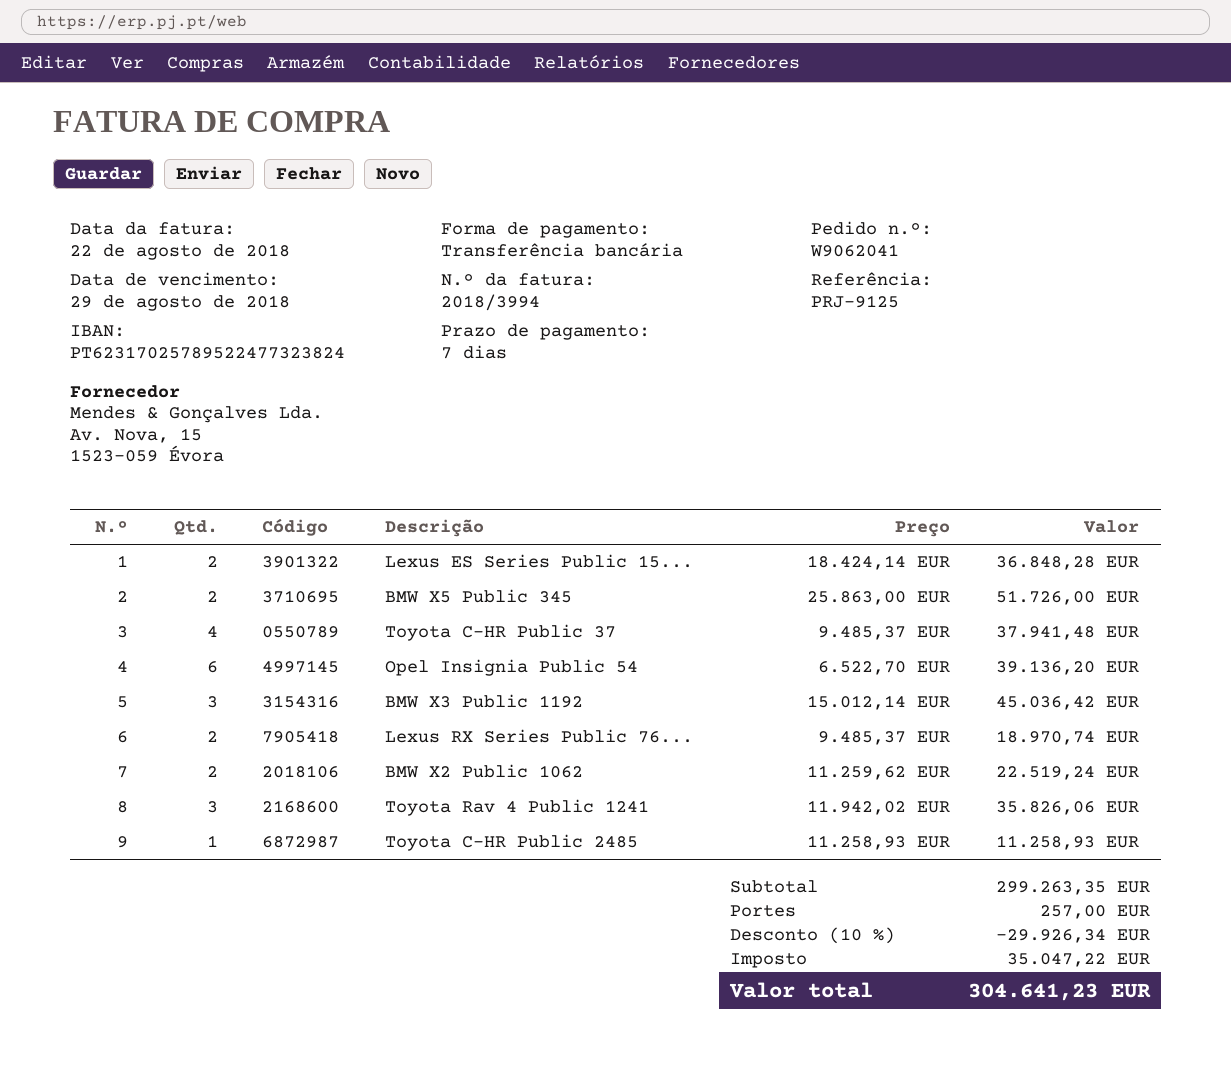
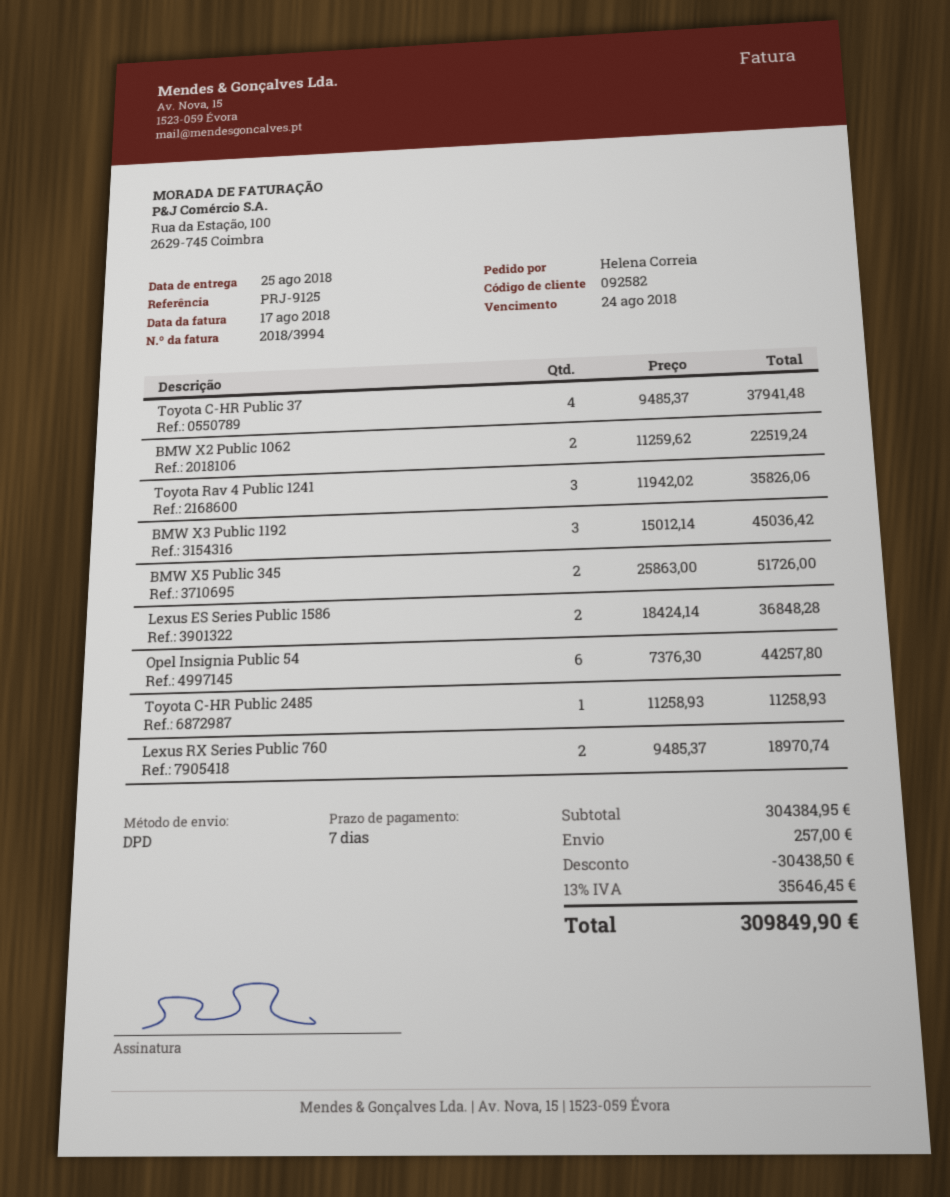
invoice date: 2018-08-22 -> 2018-08-17
due date: 2018-08-29 -> 2018-08-24
Opel Insignia Public 54: 6 x 6522.70 = 39136.20 -> 6 x 7376.30 = 44257.80
subtotal: 299263.35 -> 304384.95
discount: 29926.34 -> 30438.50
tax: 35047.22 -> 35646.45
total: 304641.23 -> 309849.90

